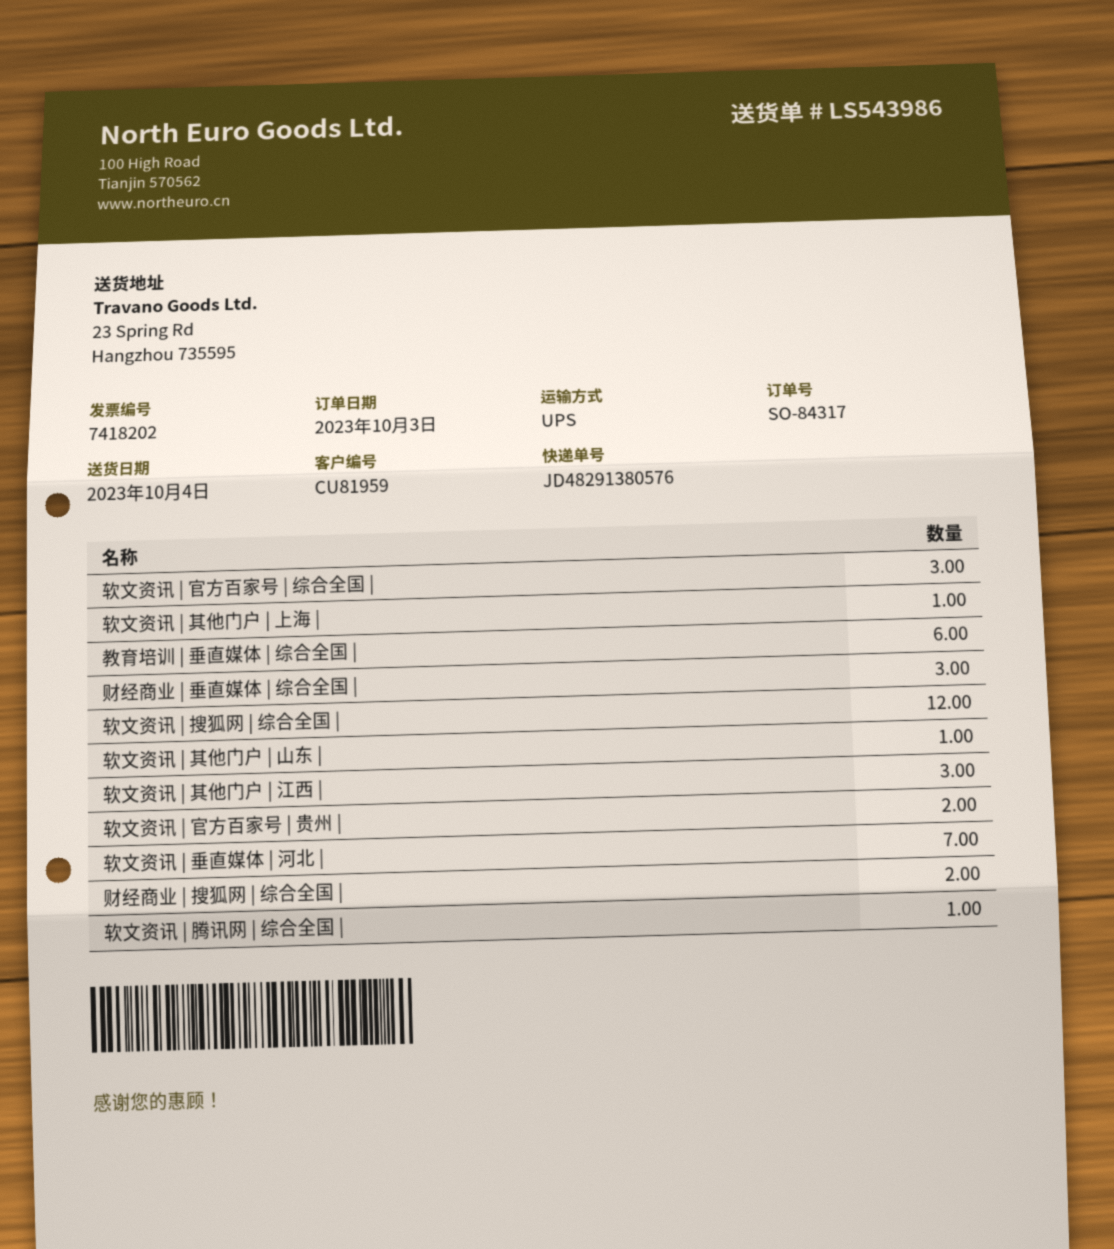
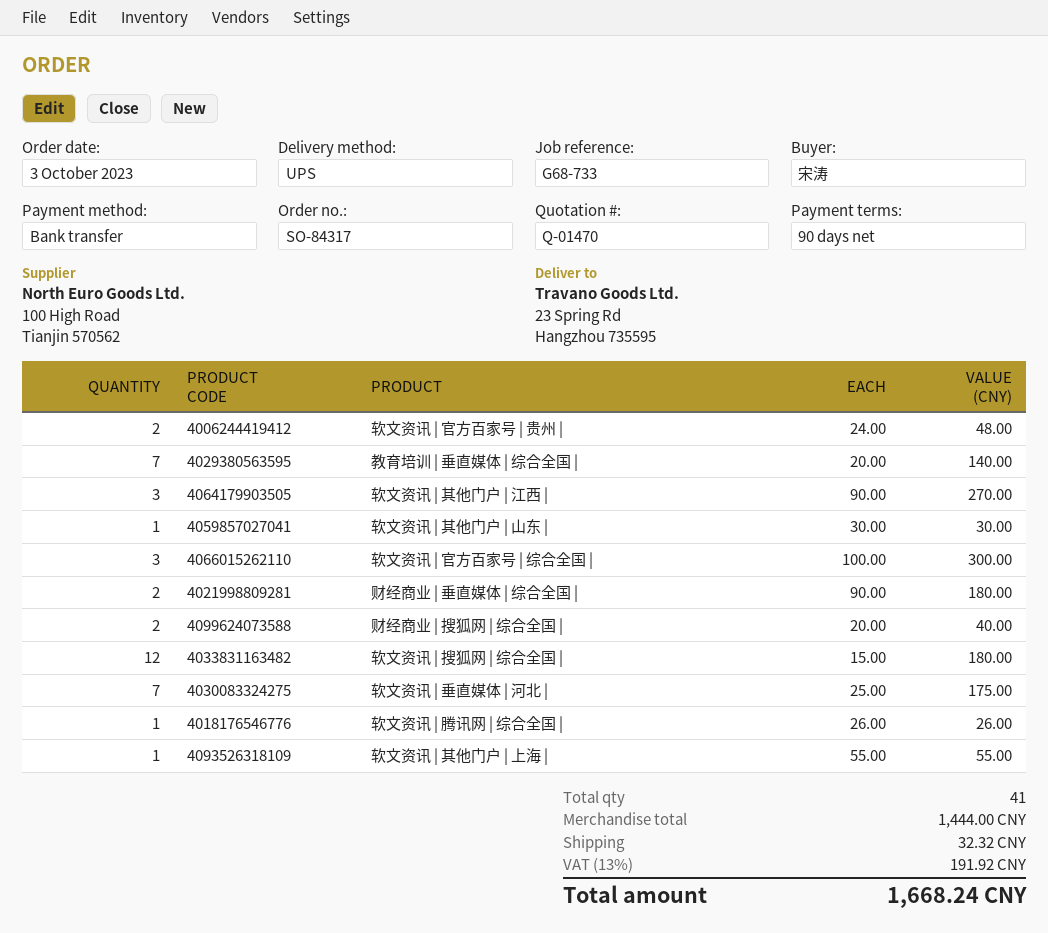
教育培训 | 垂直媒体 | 综合全国 |: 6 -> 7
财经商业 | 垂直媒体 | 综合全国 |: 3 -> 2

